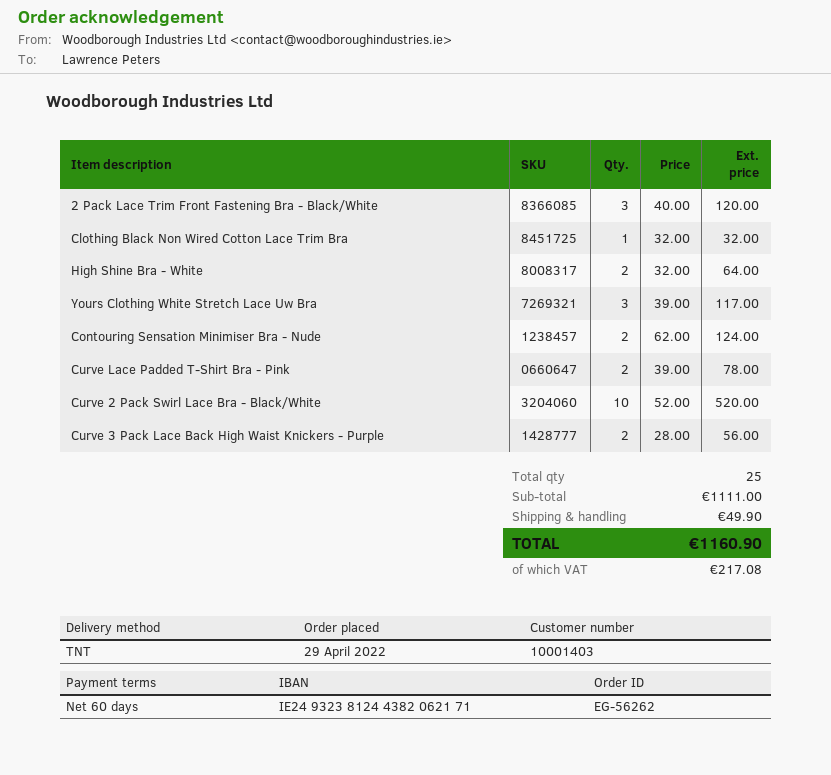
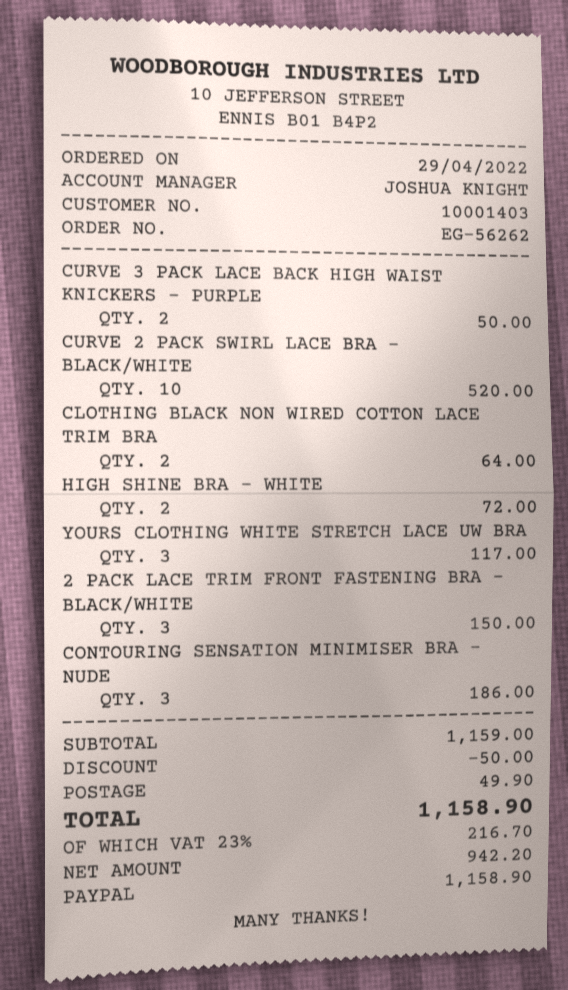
2 Pack Lace Trim Front Fastening Bra - Black/White: 3 for 120.00 -> 3 for 150.00
Clothing Black Non Wired Cotton Lace Trim Bra: 1 for 32.00 -> 2 for 64.00
High Shine Bra - White: 2 for 64.00 -> 2 for 72.00
Contouring Sensation Minimiser Bra - Nude: 2 for 124.00 -> 3 for 186.00
Curve Lace Padded T-Shirt Bra - Pink: 2 for 78.00 -> none
Curve 3 Pack Lace Back High Waist Knickers - Purple: 2 for 56.00 -> 2 for 50.00
subtotal: 1111.00 -> 1159.00
discount: none -> 50.00
tax: 217.08 -> 216.70
total: 1160.90 -> 1158.90

